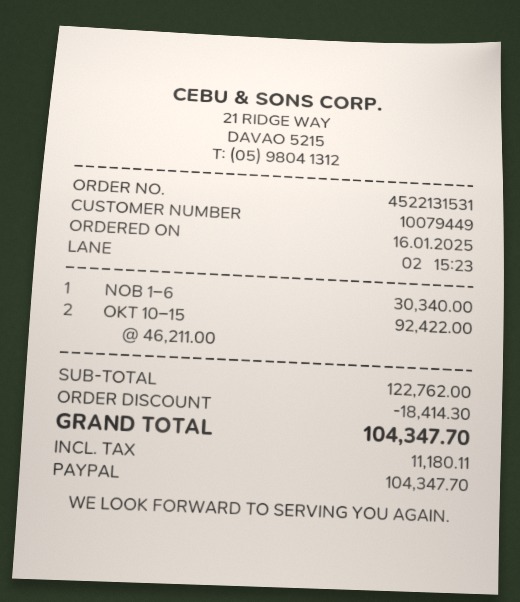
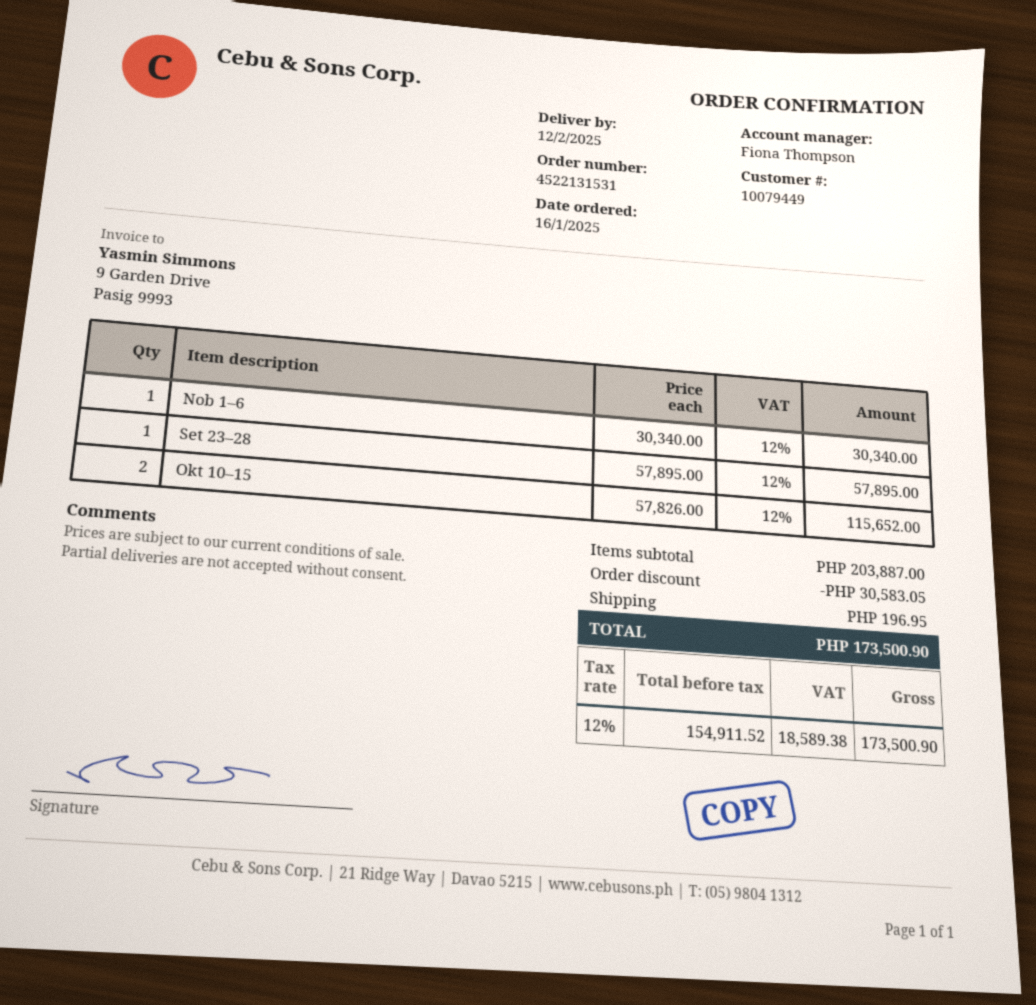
OKT 10–15: 2 x 46211.00 = 92422.00 -> 2 x 57826.00 = 115652.00
Set 23–28: none -> 1 x 57895.00 = 57895.00
subtotal: 122762.00 -> 203887.00
discount: 18414.30 -> 30583.05
shipping: none -> 196.95
tax: 11180.11 -> 18589.38
total: 104347.70 -> 173500.90

